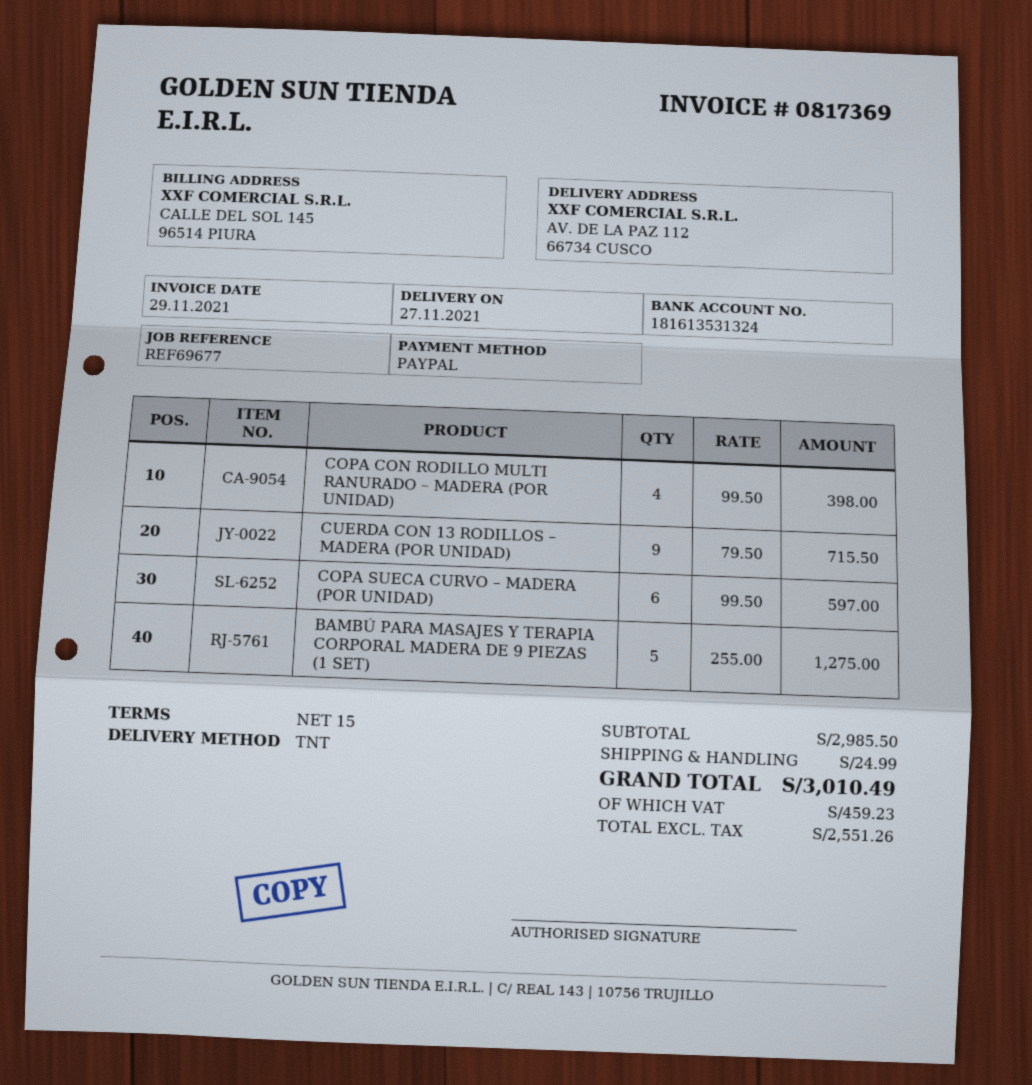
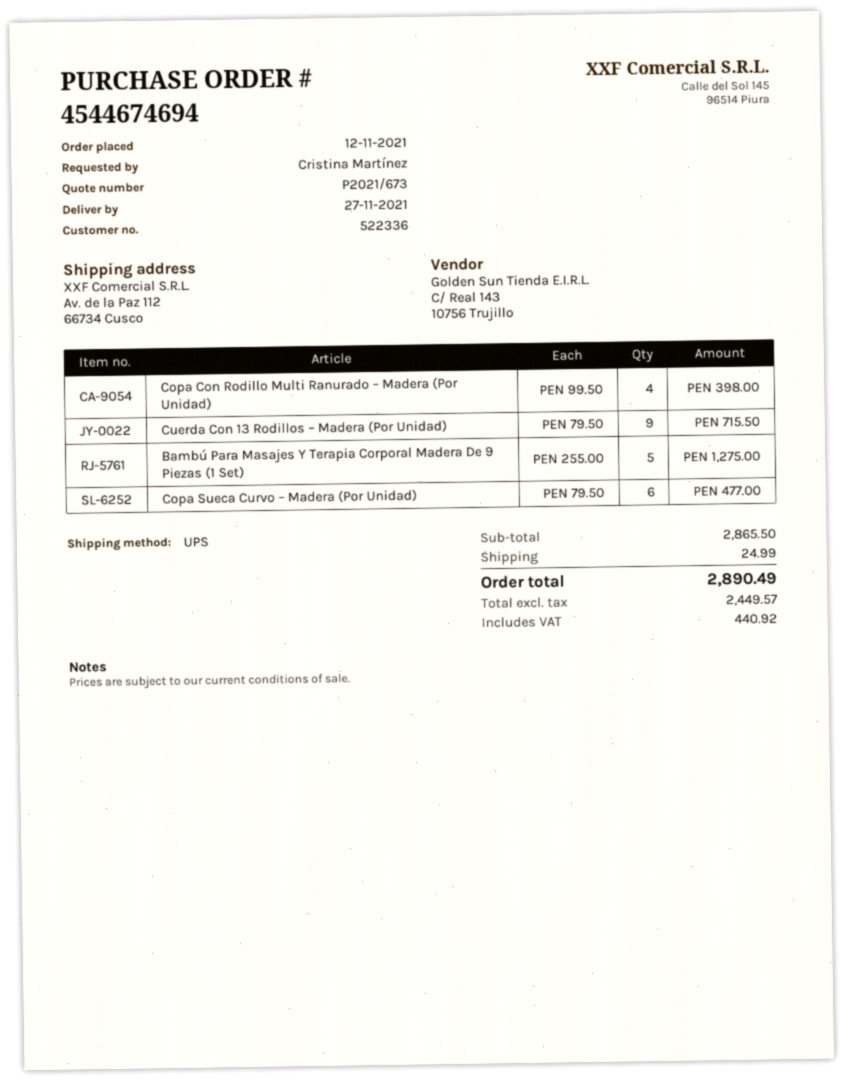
shipping method: TNT -> UPS
COPA SUECA CURVO – MADERA (POR UNIDAD): 6 x 99.50 = 597.00 -> 6 x 79.50 = 477.00
subtotal: 2985.50 -> 2865.50
net: 2551.26 -> 2449.57
tax: 459.23 -> 440.92
total: 3010.49 -> 2890.49

